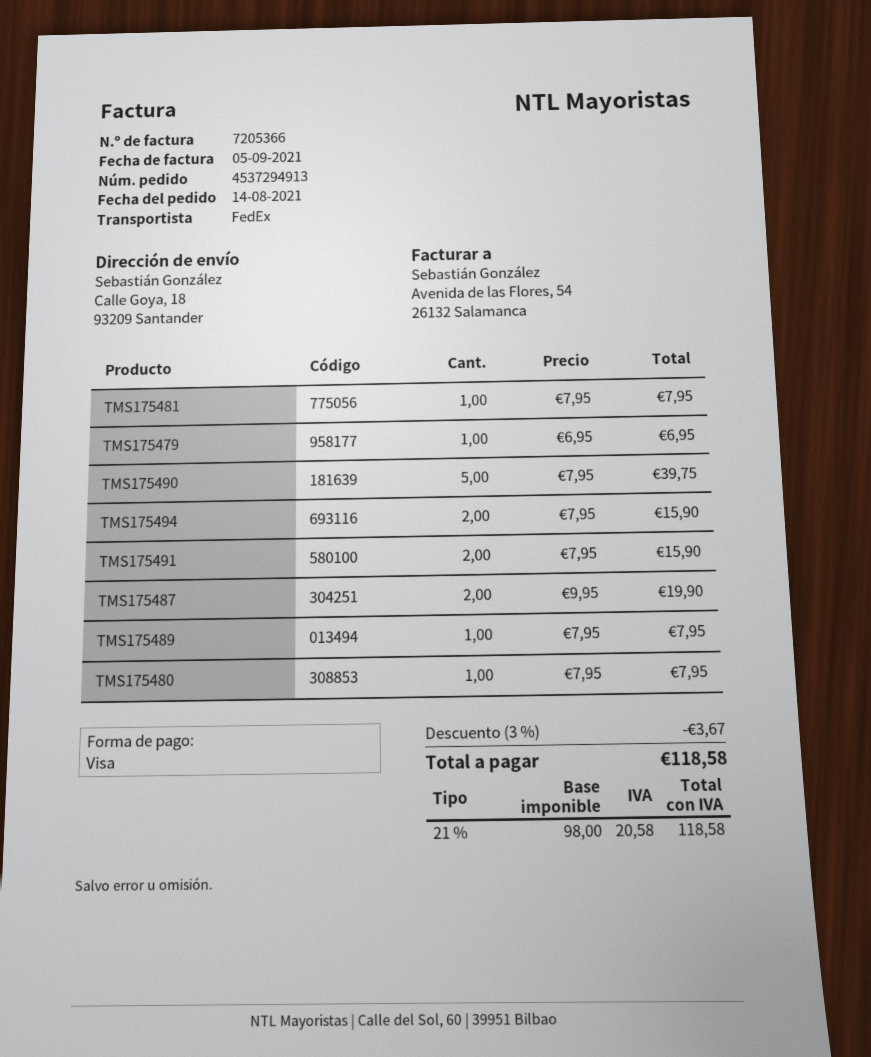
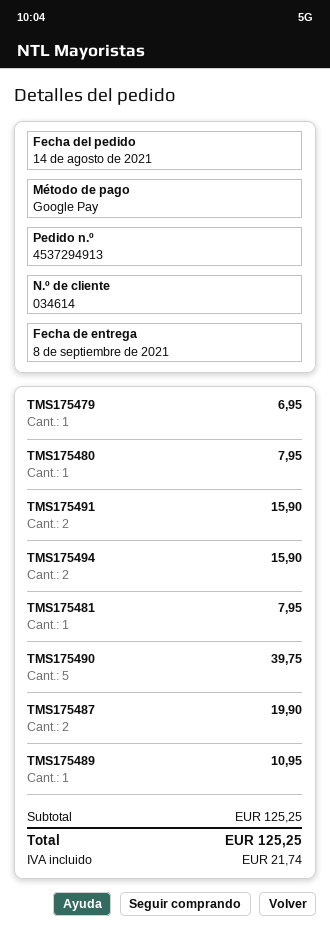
payment method: Visa -> Google Pay
TMS175489: 1 for 7.95 -> 1 for 10.95
discount: 3% = 3.67 -> none
tax: 20.58 -> 21.74
total: 118.58 -> 125.25

